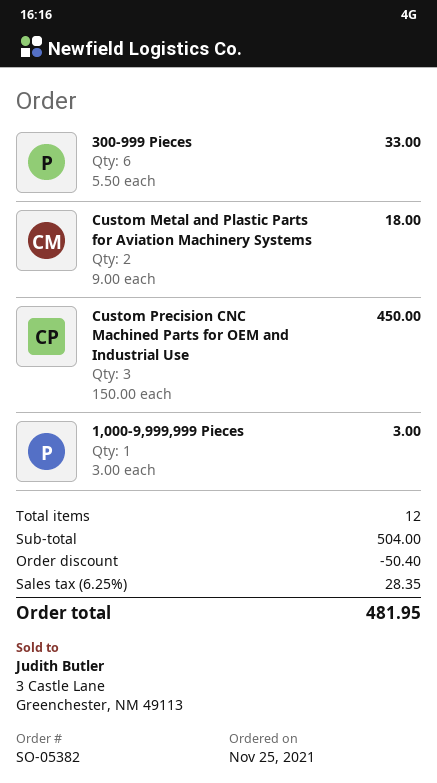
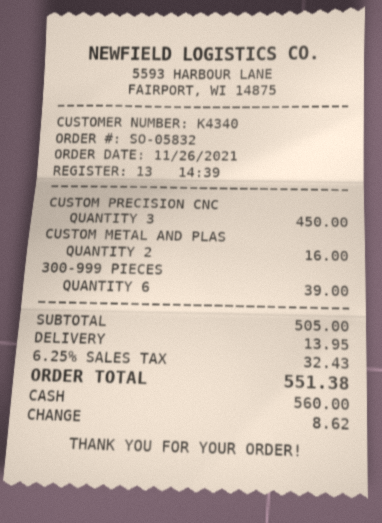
order number: SO-05382 -> SO-05832
order date: 2021-11-25 -> 2021-11-26
300-999 Pieces: 6 for 33.00 -> 6 for 39.00
Custom Metal and Plastic Parts for Aviation Machinery Systems: 2 for 18.00 -> 2 for 16.00
1,000-9,999,999 Pieces: 1 for 3.00 -> none
subtotal: 504.00 -> 505.00
discount: 50.40 -> none
shipping: none -> 13.95
tax: 6.25% = 28.35 -> 6.25% = 32.43
total: 481.95 -> 551.38

